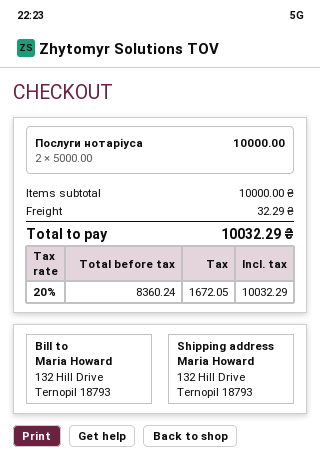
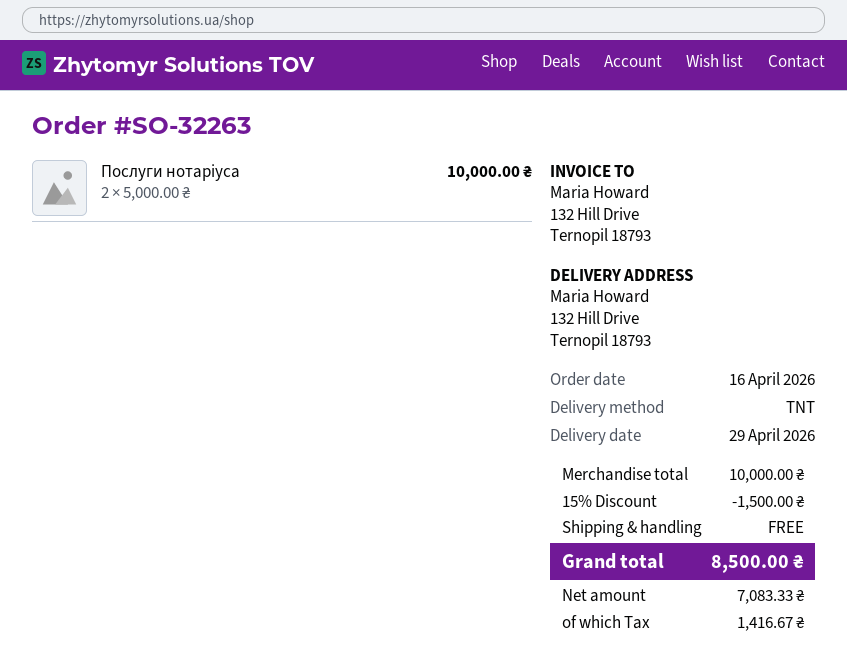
discount: none -> 15% = 1500.00
shipping: 32.29 -> 0.00
net: 8360.24 -> 7083.33
tax: 1672.05 -> 1416.67
total: 10032.29 -> 8500.00

